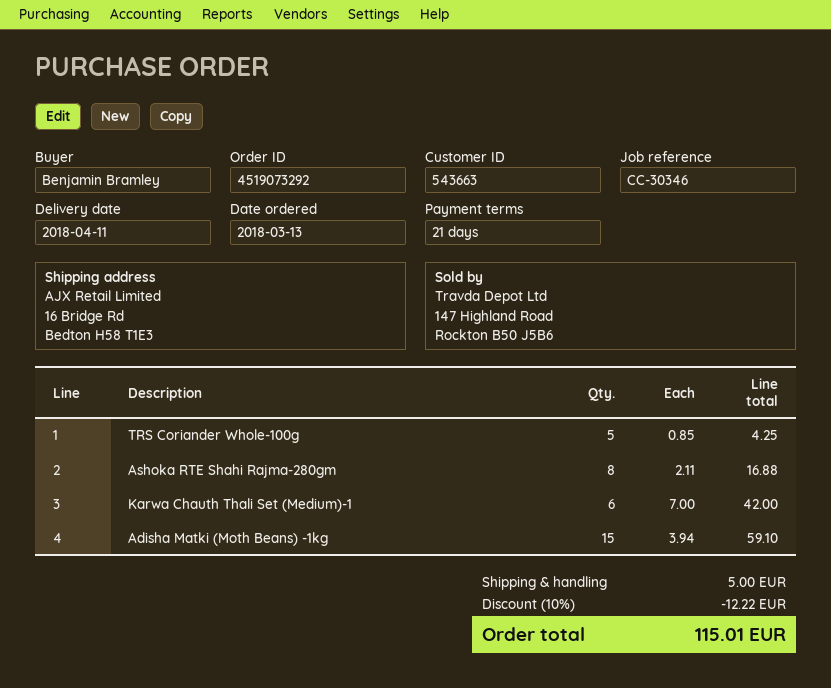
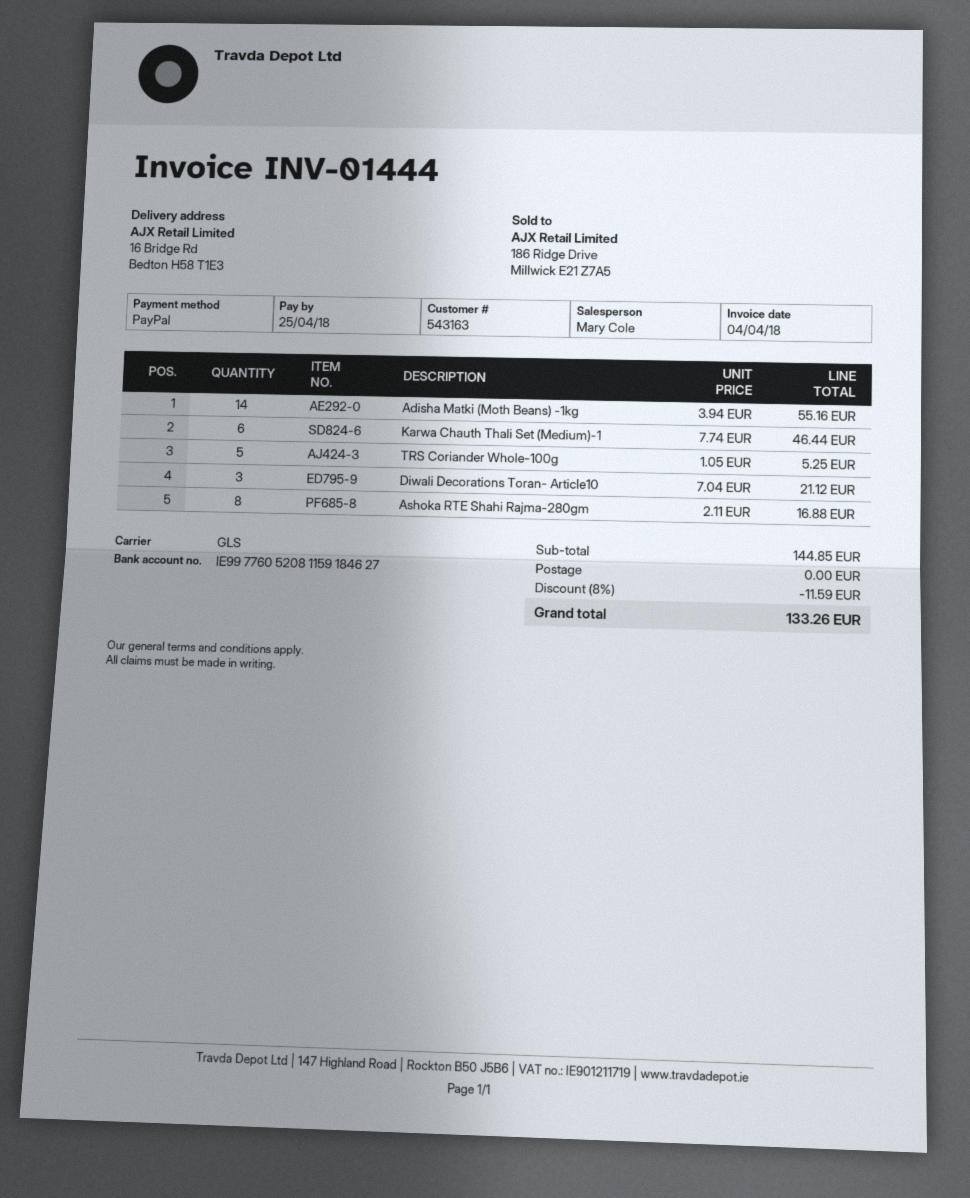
customer number: 543663 -> 543163
TRS Coriander Whole-100g: 5 x 0.85 = 4.25 -> 5 x 1.05 = 5.25
Karwa Chauth Thali Set (Medium)-1: 6 x 7.00 = 42.00 -> 6 x 7.74 = 46.44
Adisha Matki (Moth Beans) -1kg: 15 x 3.94 = 59.10 -> 14 x 3.94 = 55.16
Diwali Decorations Toran- Article10: none -> 3 x 7.04 = 21.12
discount: 10% = 12.22 -> 8% = 11.59
shipping: 5.00 -> 0.00
total: 115.01 -> 133.26

